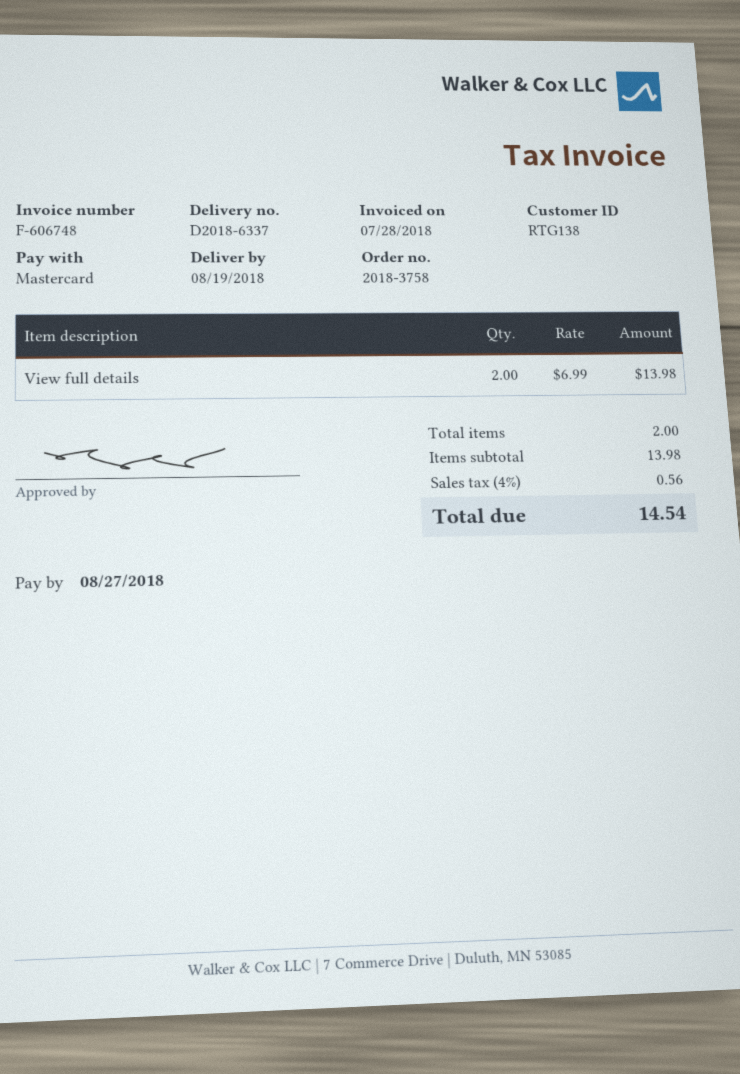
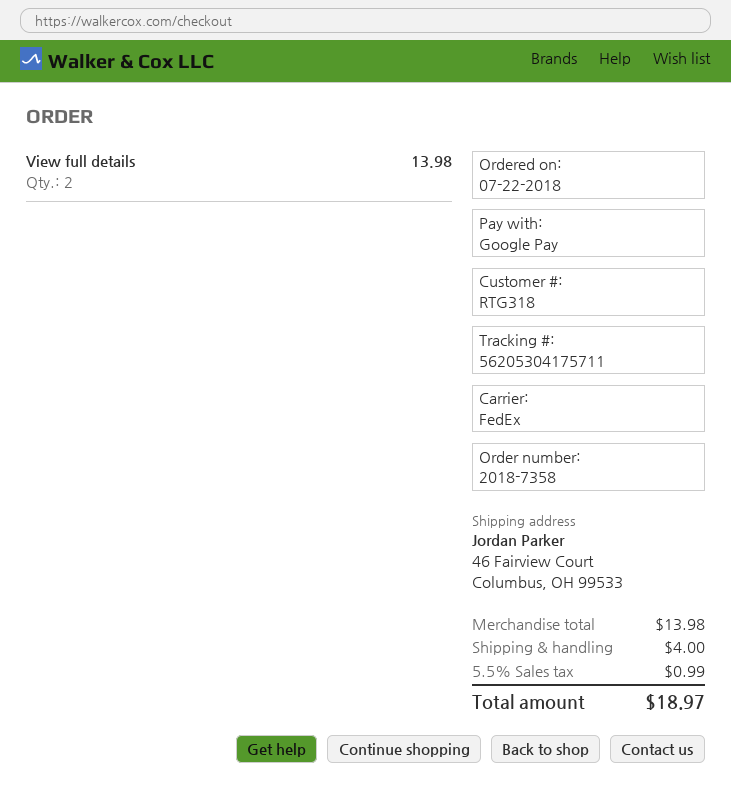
order number: 2018-3758 -> 2018-7358
customer number: RTG138 -> RTG318
payment method: Mastercard -> Google Pay
shipping: none -> 4.00
tax: 4% = 0.56 -> 5.5% = 0.99
total: 14.54 -> 18.97

